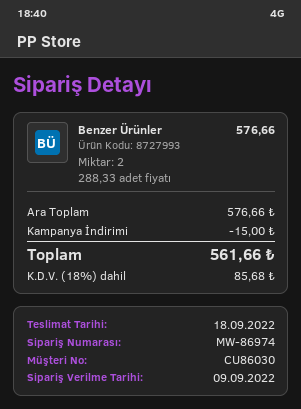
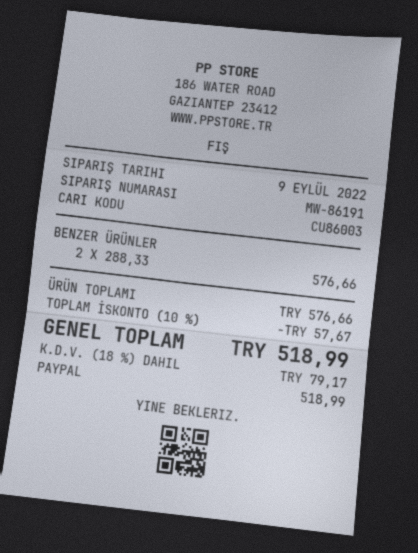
order number: MW-86974 -> MW-86191
customer number: CU86030 -> CU86003
discount: 15.00 -> 57.67
tax: 18% = 85.68 -> 18% = 79.17
total: 561.66 -> 518.99

